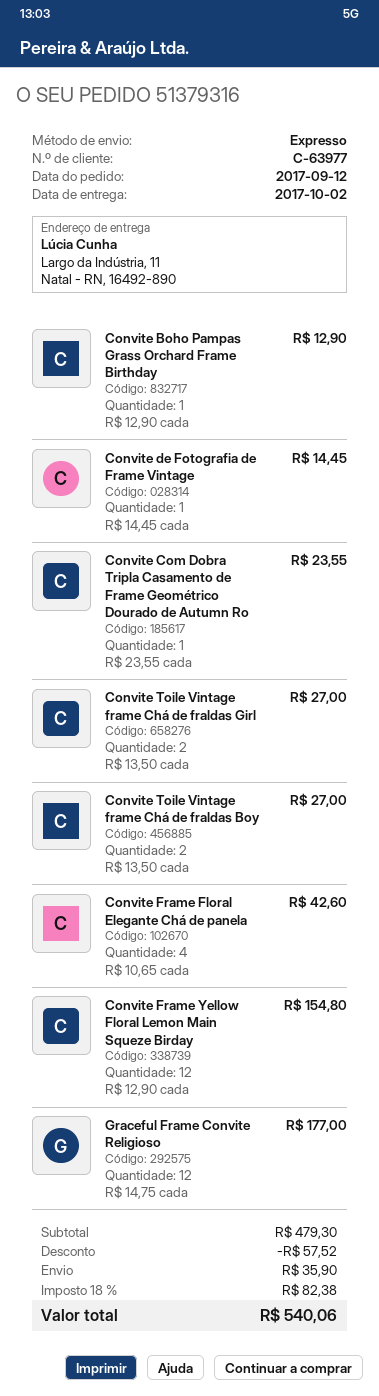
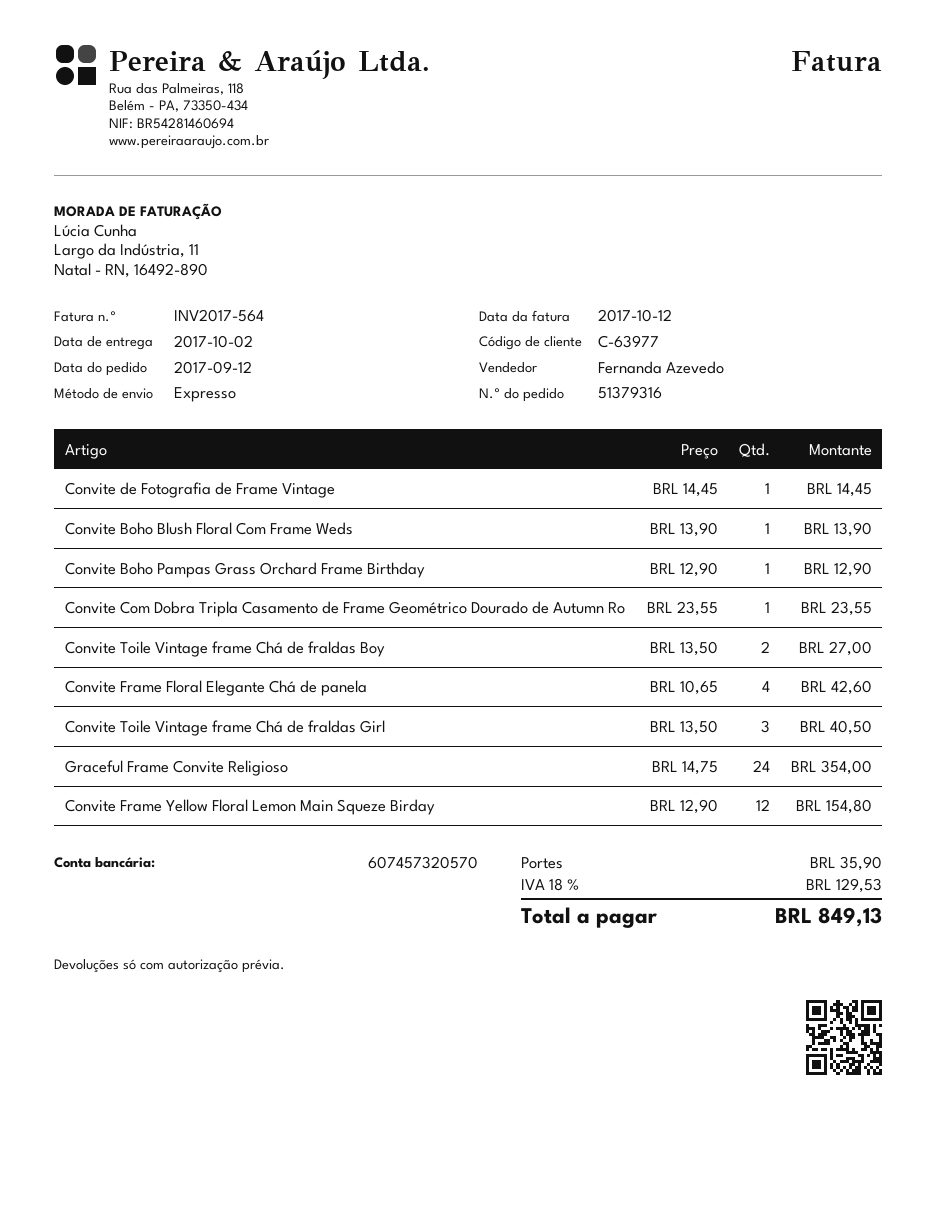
Convite Toile Vintage frame Chá de fraldas Girl: 2 x 13.50 = 27.00 -> 3 x 13.50 = 40.50
Graceful Frame Convite Religioso: 12 x 14.75 = 177.00 -> 24 x 14.75 = 354.00
Convite Boho Blush Floral Com Frame Weds: none -> 1 x 13.90 = 13.90
discount: 57.52 -> none
tax: 18% = 82.38 -> 18% = 129.53
total: 540.06 -> 849.13

